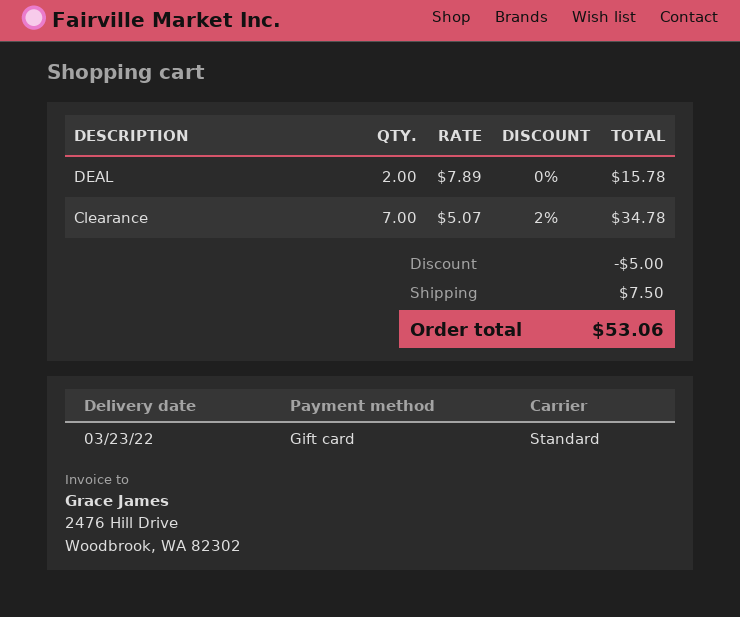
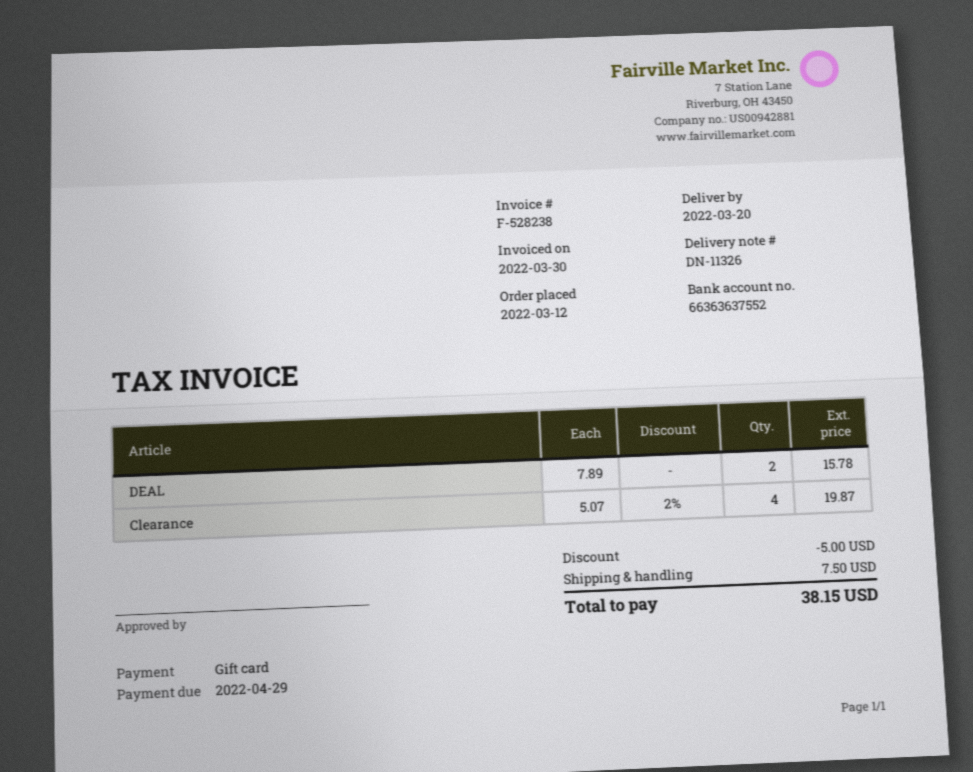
delivery date: 2022-03-23 -> 2022-03-20
Clearance: 7 x 5.07 - 2% = 34.78 -> 4 x 5.07 - 2% = 19.87
total: 53.06 -> 38.15

